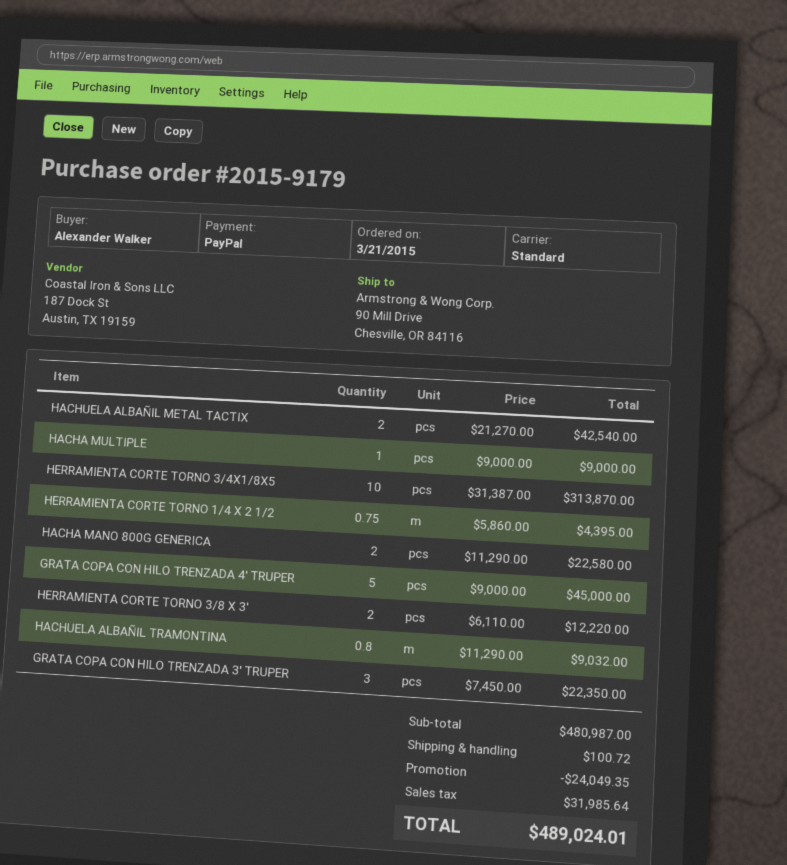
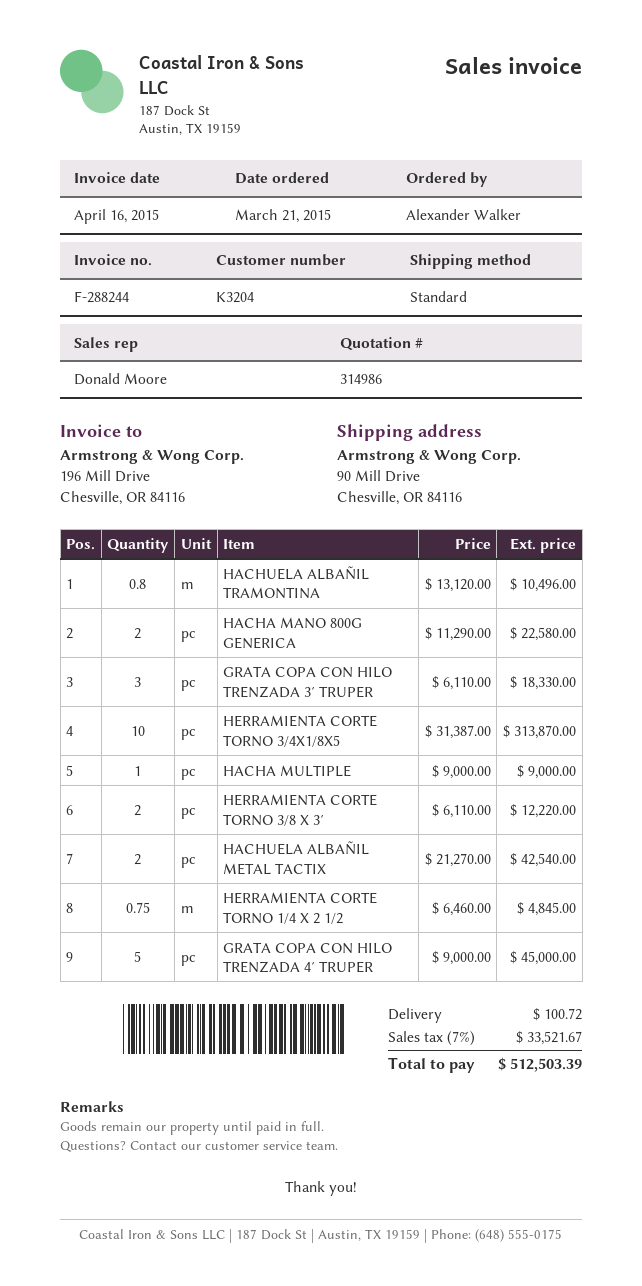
HERRAMIENTA CORTE TORNO 1/4 X 2 1/2: 0.75 x 5860.00 = 4395.00 -> 0.75 x 6460.00 = 4845.00
HACHUELA ALBAÑIL TRAMONTINA: 0.8 x 11290.00 = 9032.00 -> 0.8 x 13120.00 = 10496.00
GRATA COPA CON HILO TRENZADA 3′ TRUPER: 3 x 7450.00 = 22350.00 -> 3 x 6110.00 = 18330.00
discount: 24049.35 -> none
tax: 31985.64 -> 33521.67
total: 489024.01 -> 512503.39

